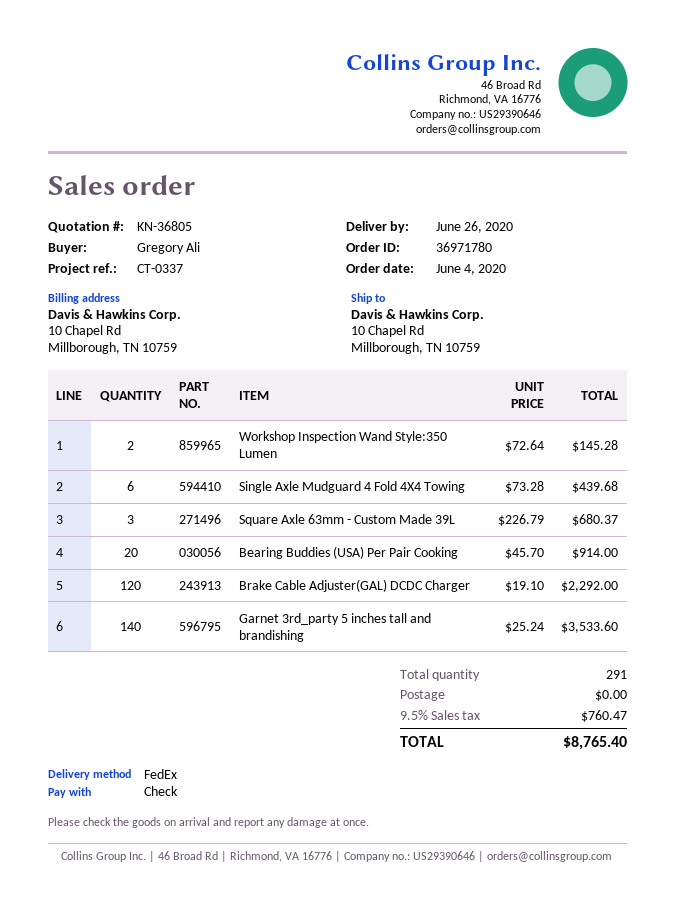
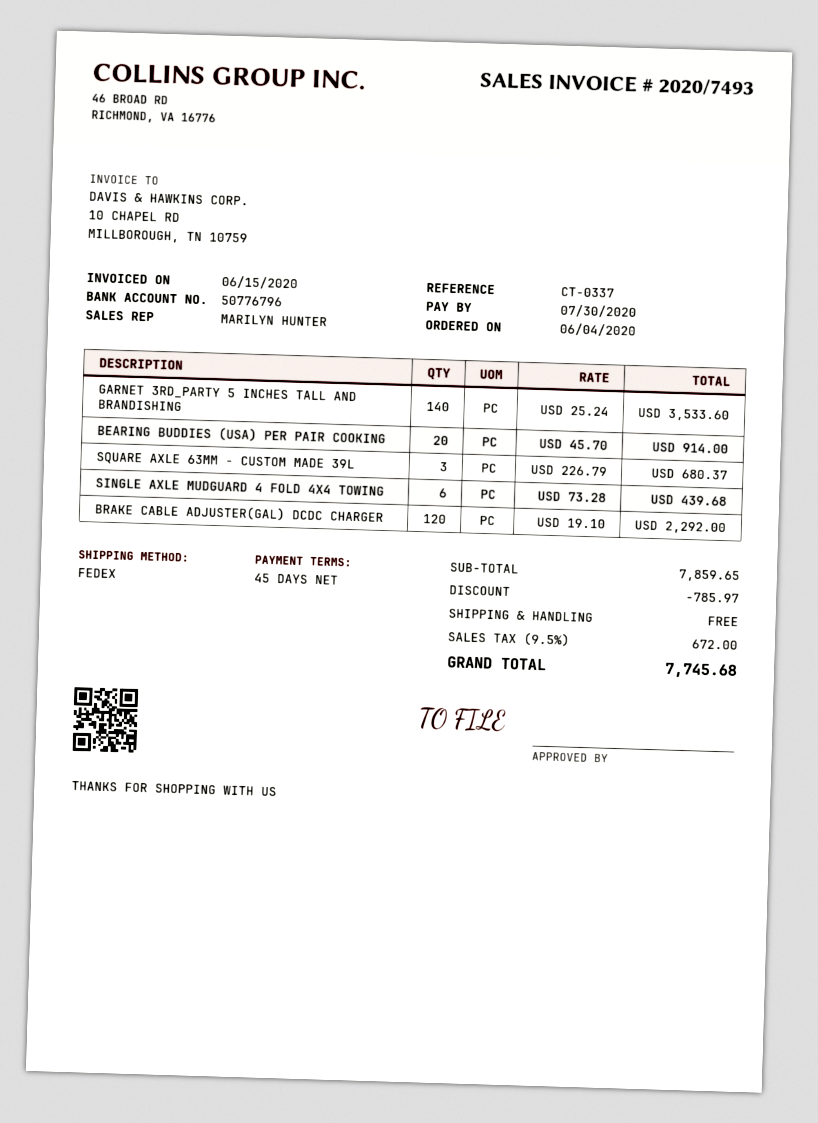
Workshop Inspection Wand Style:350 Lumen: 2 x 72.64 = 145.28 -> none
discount: none -> 785.97
tax: 9.5% = 760.47 -> 9.5% = 672.00
total: 8765.40 -> 7745.68

